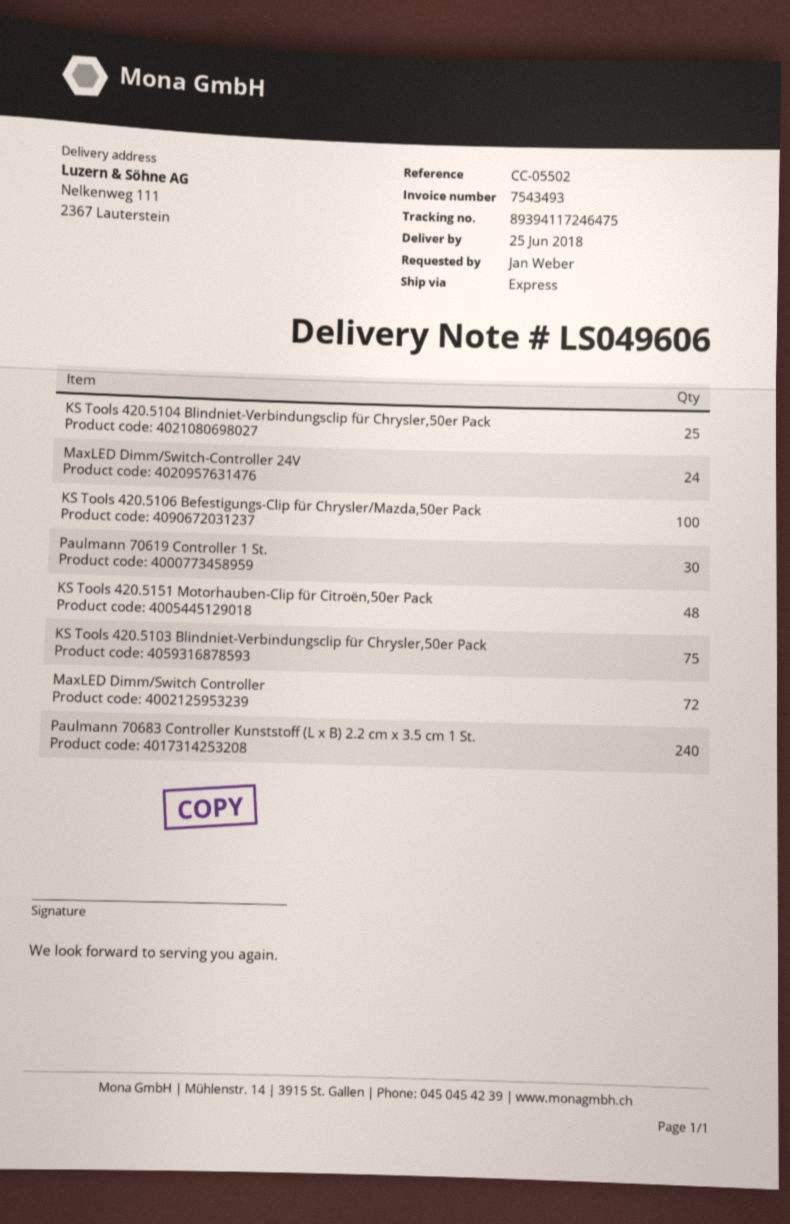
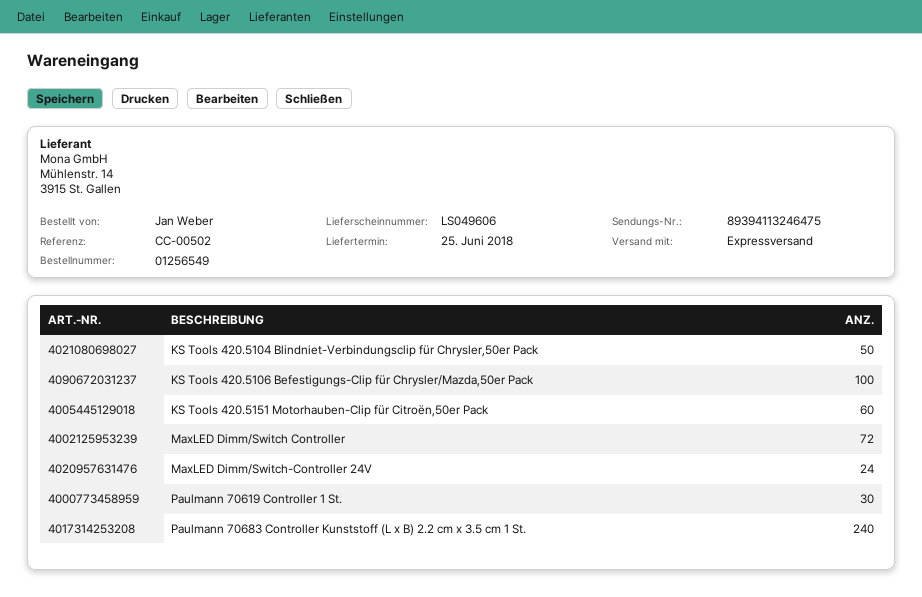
reference: CC-05502 -> CC-00502
tracking number: 89394117246475 -> 89394113246475
KS Tools 420.5104 Blindniet-Verbindungsclip für Chrysler,50er Pack: 25 -> 50
KS Tools 420.5151 Motorhauben-Clip für Citroën,50er Pack: 48 -> 60
KS Tools 420.5103 Blindniet-Verbindungsclip für Chrysler,50er Pack: 75 -> none

